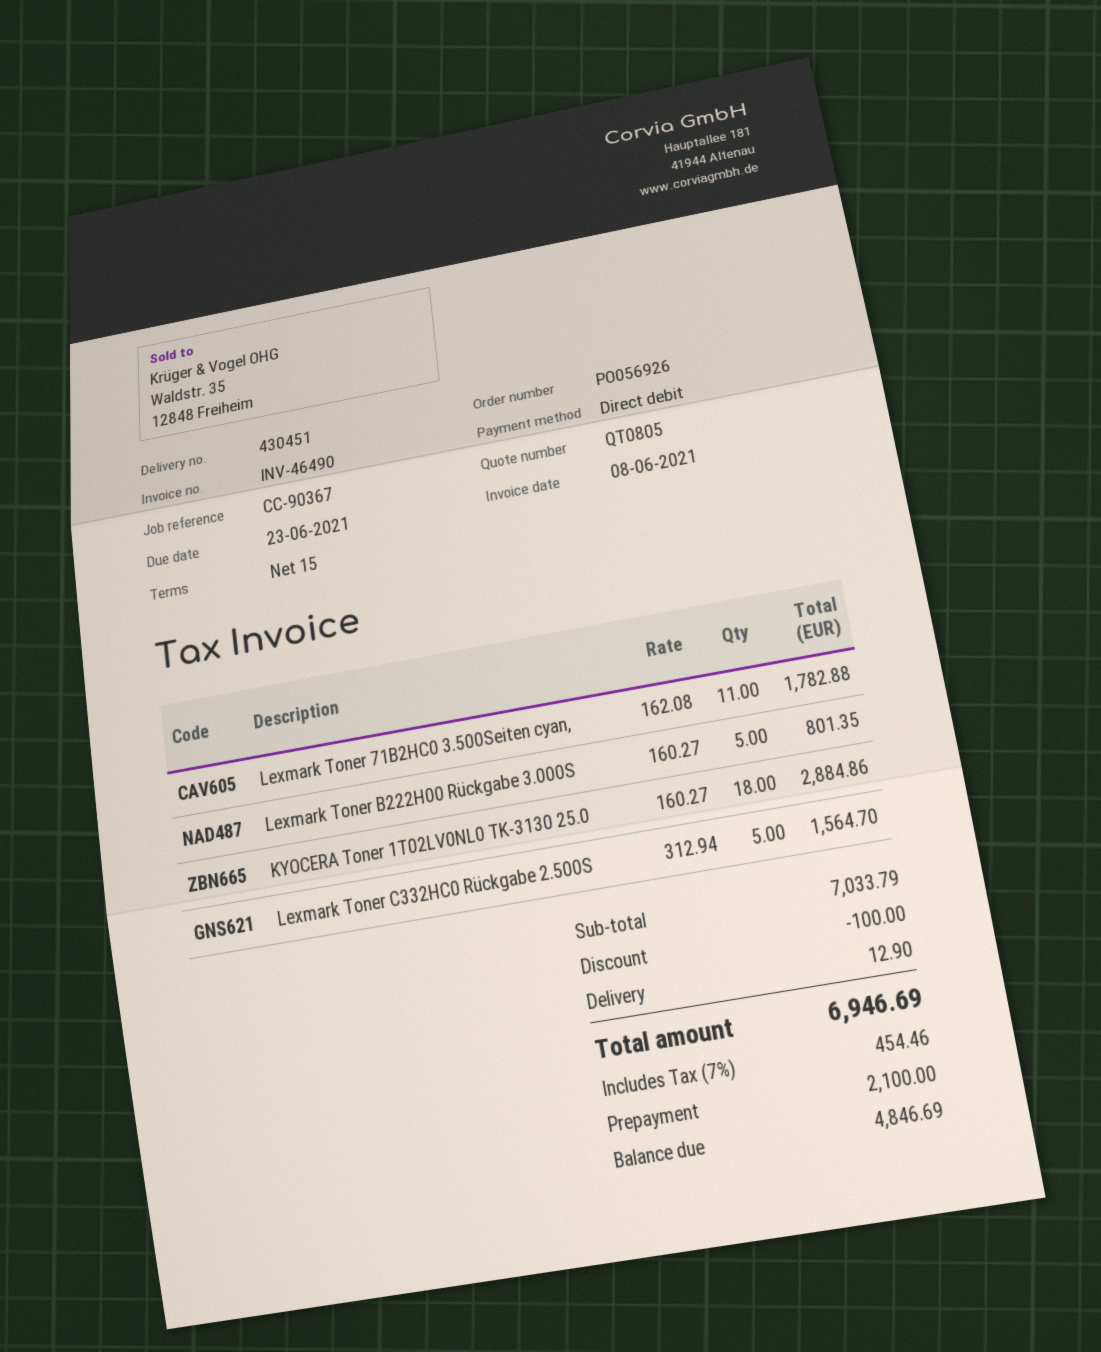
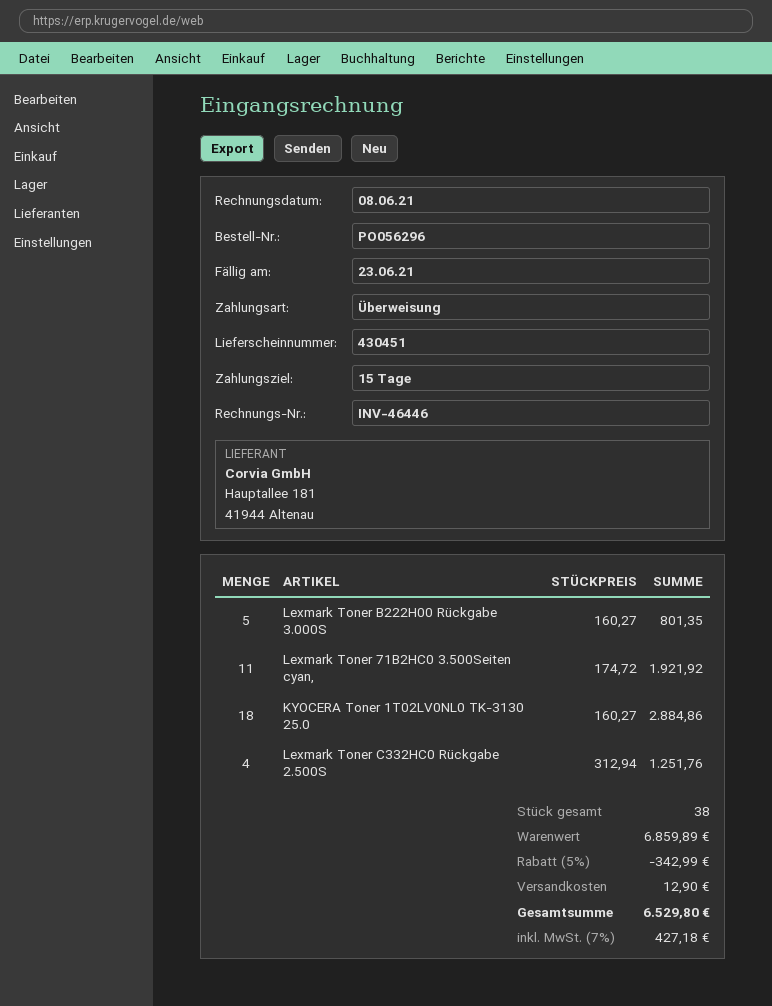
order number: PO056926 -> PO056296
invoice number: INV-46490 -> INV-46446
payment method: direct debit -> bank transfer
Lexmark Toner 71B2HC0 3.500Seiten cyan,: 11 x 162.08 = 1782.88 -> 11 x 174.72 = 1921.92
Lexmark Toner C332HC0 Rückgabe 2.500S: 5 x 312.94 = 1564.70 -> 4 x 312.94 = 1251.76
subtotal: 7033.79 -> 6859.89
discount: 100.00 -> 342.99
tax: 7% = 454.46 -> 7% = 427.18
total: 6946.69 -> 6529.80

